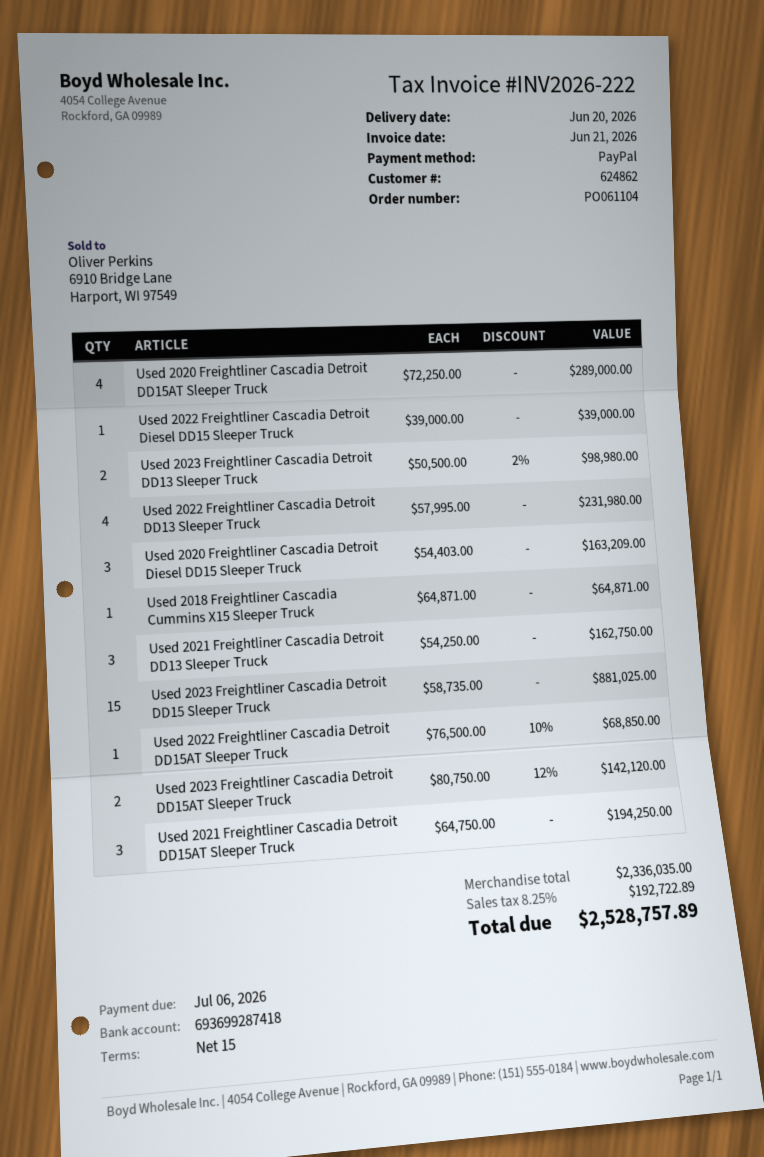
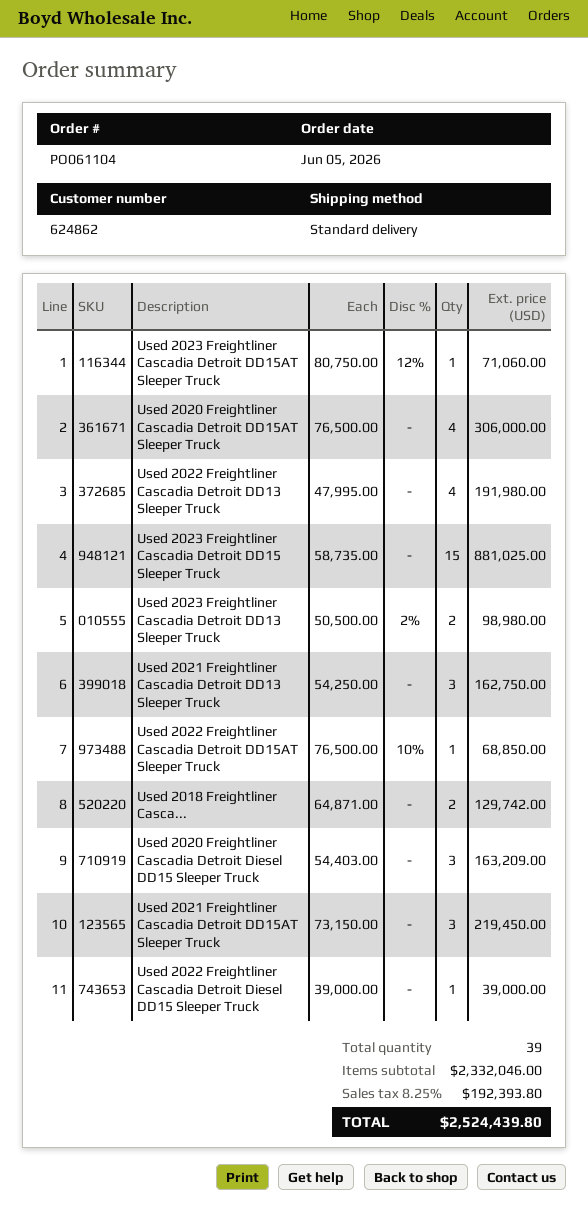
Used 2020 Freightliner Cascadia Detroit DD15AT Sleeper Truck: 4 x 72250.00 = 289000.00 -> 4 x 76500.00 = 306000.00
Used 2022 Freightliner Cascadia Detroit DD13 Sleeper Truck: 4 x 57995.00 = 231980.00 -> 4 x 47995.00 = 191980.00
Used 2018 Freightliner Cascadia Cummins X15 Sleeper Truck: 1 x 64871.00 = 64871.00 -> 2 x 64871.00 = 129742.00
Used 2023 Freightliner Cascadia Detroit DD15AT Sleeper Truck: 2 x 80750.00 - 12% = 142120.00 -> 1 x 80750.00 - 12% = 71060.00
Used 2021 Freightliner Cascadia Detroit DD15AT Sleeper Truck: 3 x 64750.00 = 194250.00 -> 3 x 73150.00 = 219450.00
subtotal: 2336035.00 -> 2332046.00
tax: 8.25% = 192722.89 -> 8.25% = 192393.80
total: 2528757.89 -> 2524439.80

